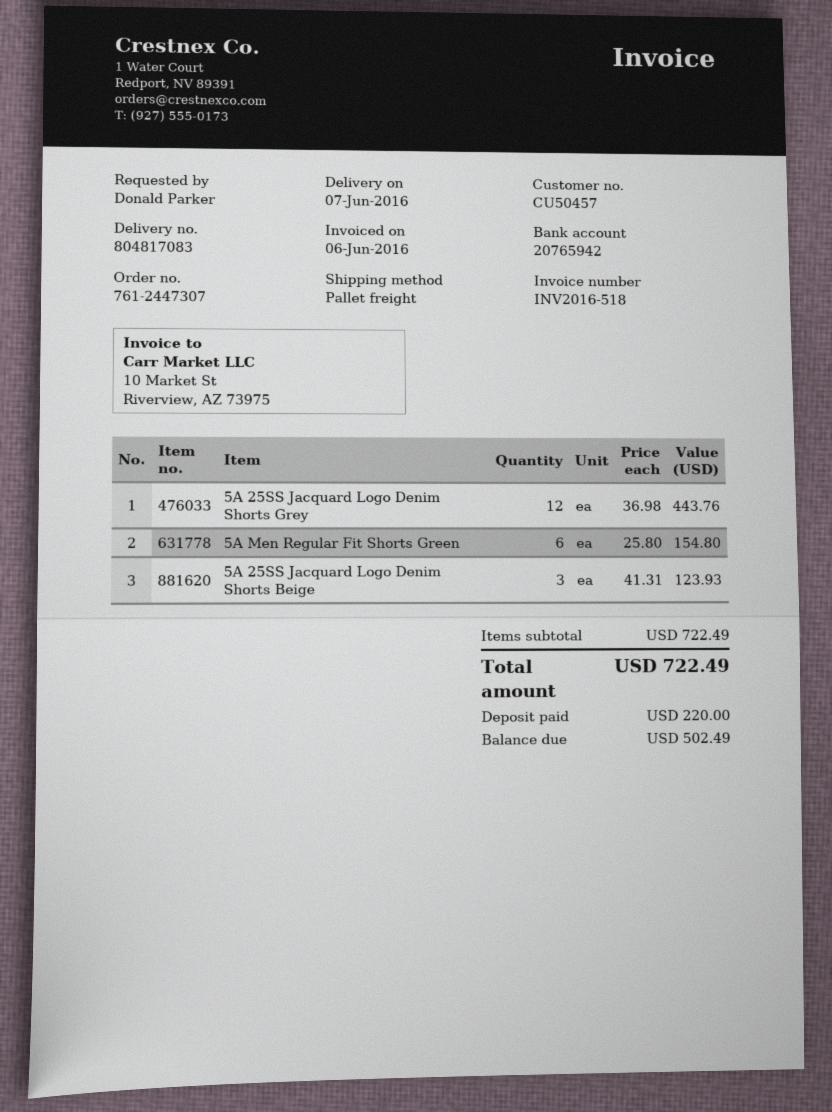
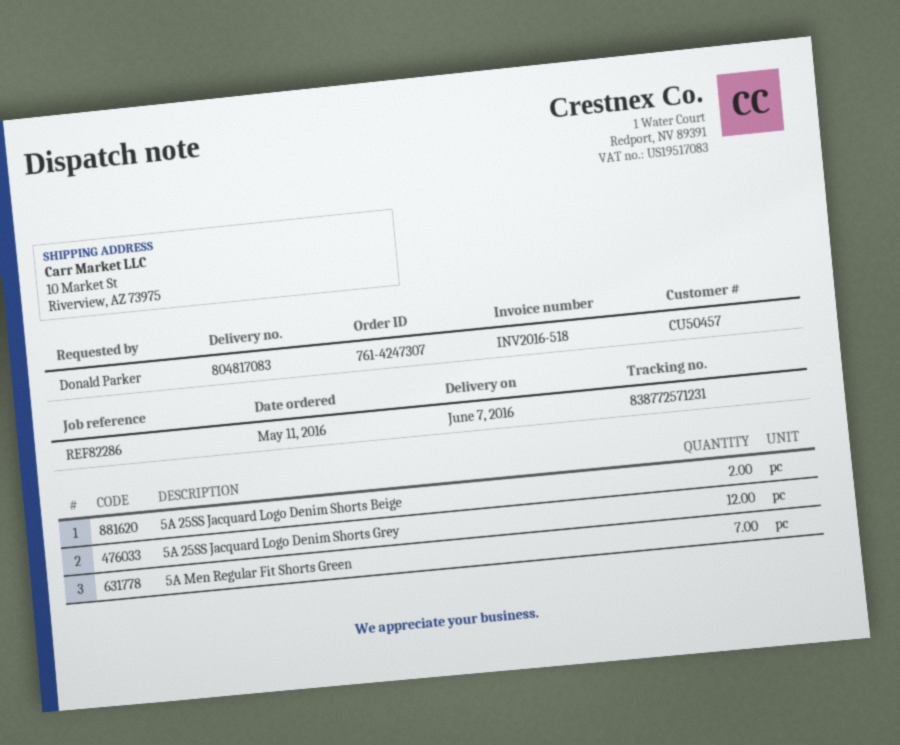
order number: 761-2447307 -> 761-4247307
5A Men Regular Fit Shorts Green: 6 -> 7
5A 25SS Jacquard Logo Denim Shorts Beige: 3 -> 2

